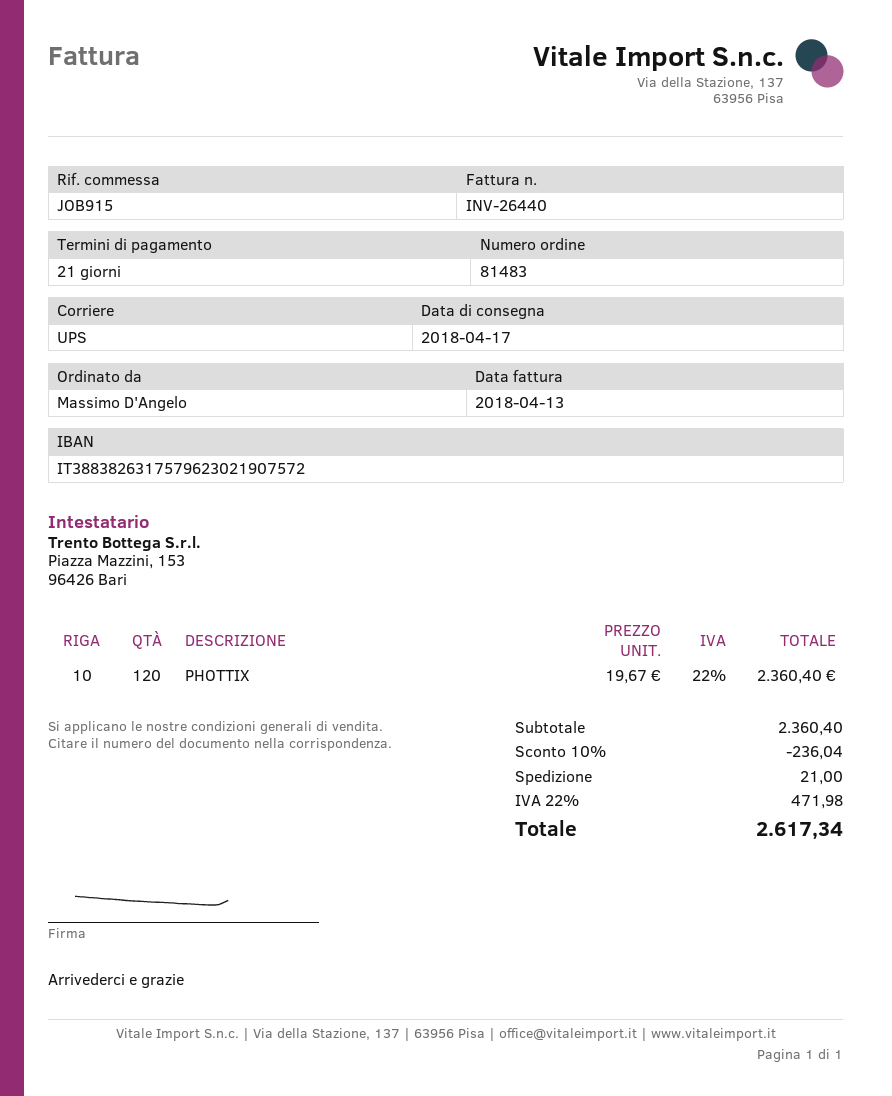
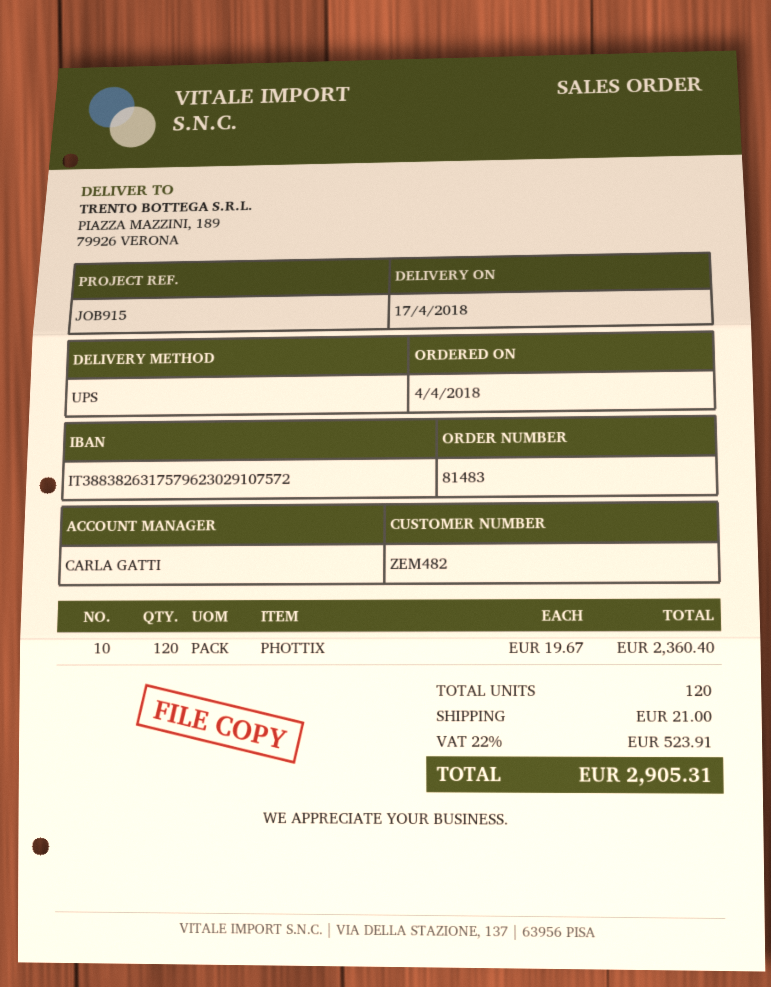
bank account: IT3883826317579623021907572 -> IT3883826317579623029107572
discount: 10% = 236.04 -> none
tax: 22% = 471.98 -> 22% = 523.91
total: 2617.34 -> 2905.31

